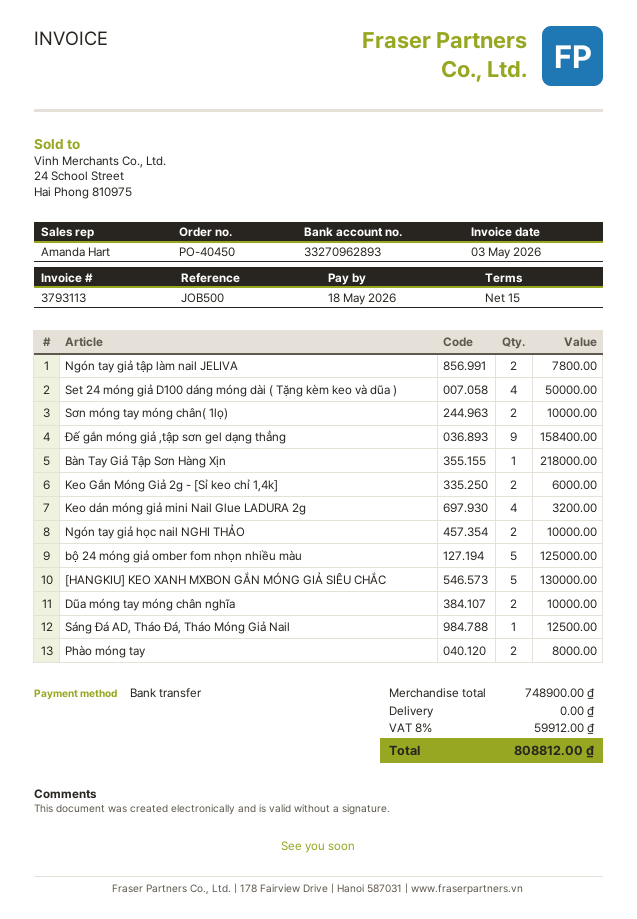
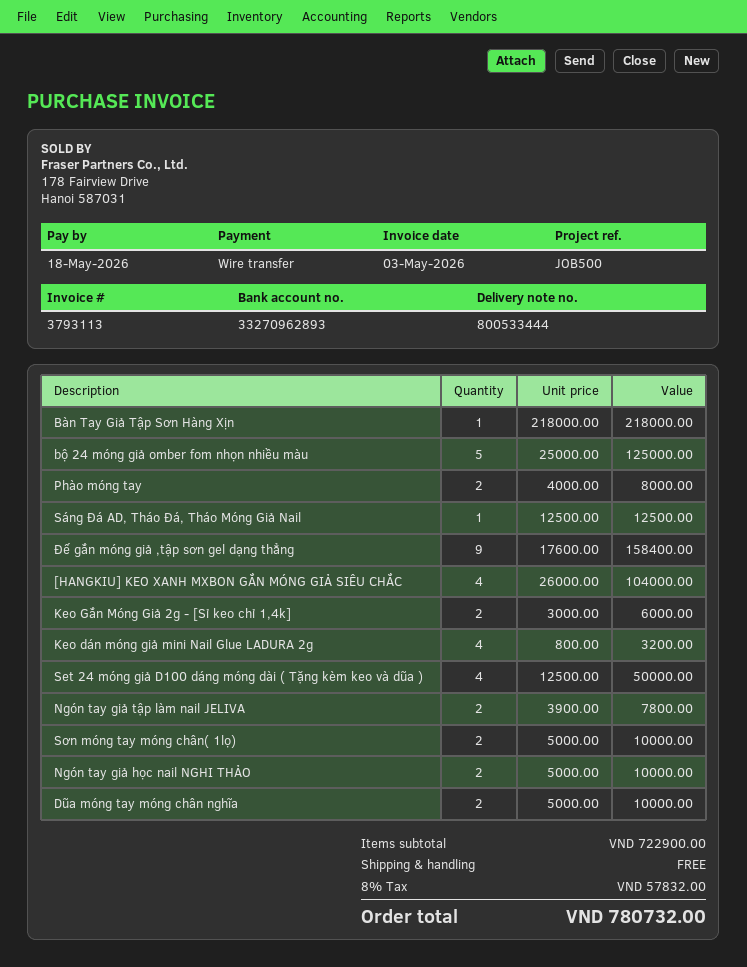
[HANGKIU] KEO XANH MXBON GẮN MÓNG GIẢ SIÊU CHẮC: 5 for 130000.00 -> 4 for 104000.00
subtotal: 748900.00 -> 722900.00
tax: 8% = 59912.00 -> 8% = 57832.00
total: 808812.00 -> 780732.00

